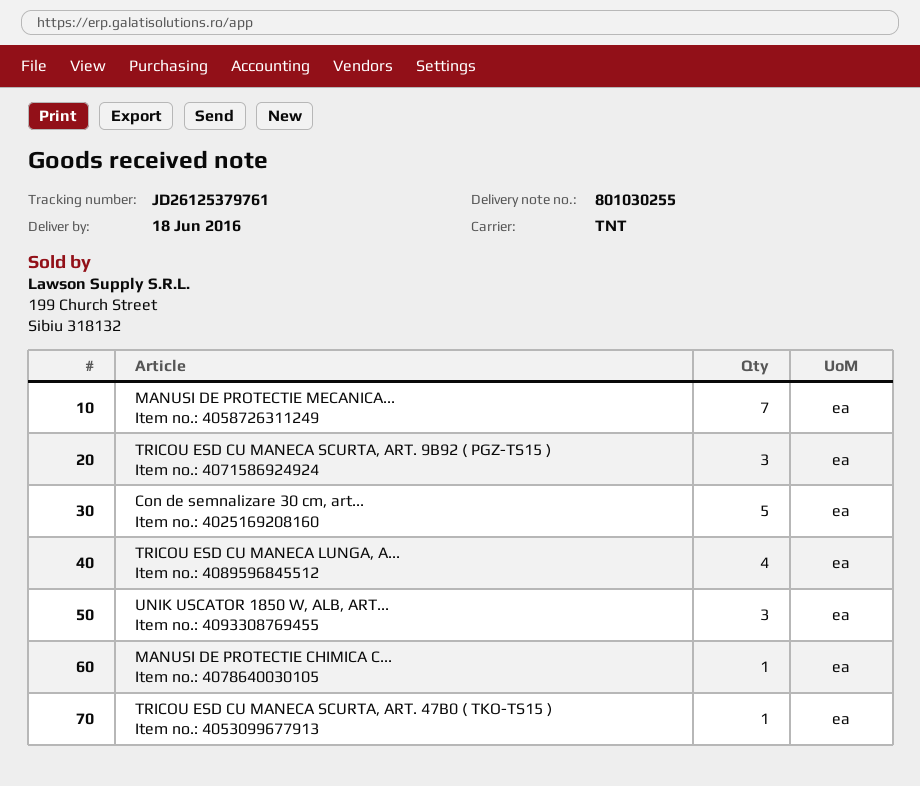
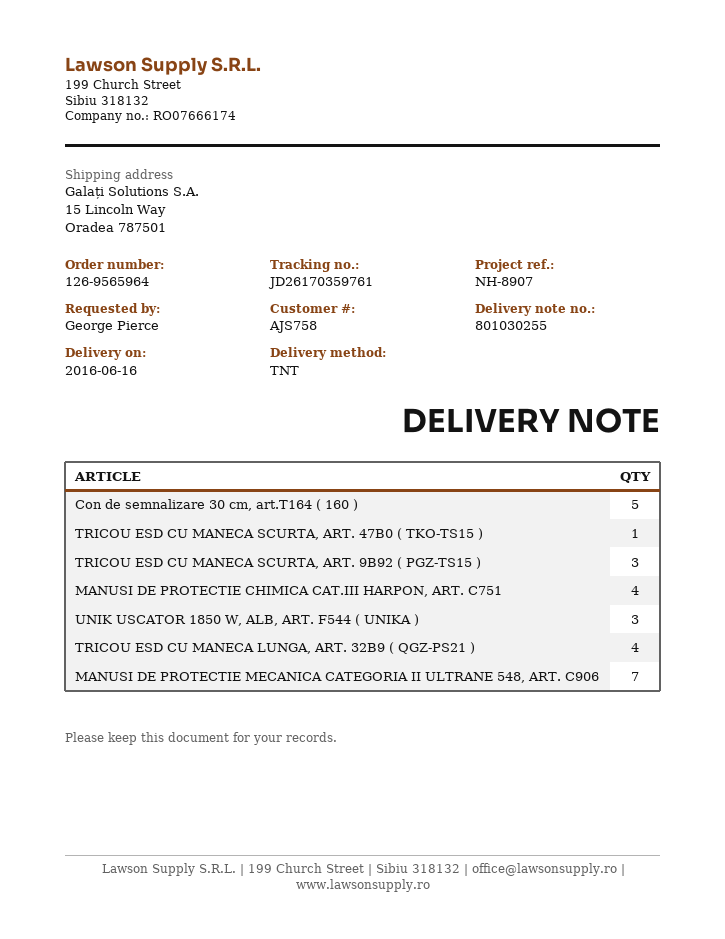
delivery date: 2016-06-18 -> 2016-06-16
tracking number: JD26125379761 -> JD26170359761
MANUSI DE PROTECTIE CHIMICA C...: 1 -> 4

